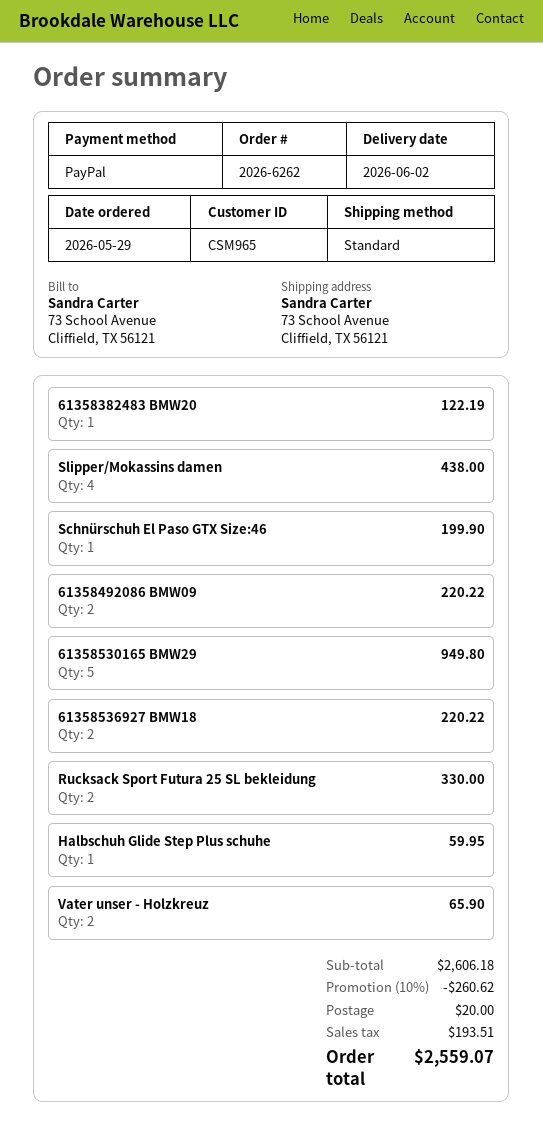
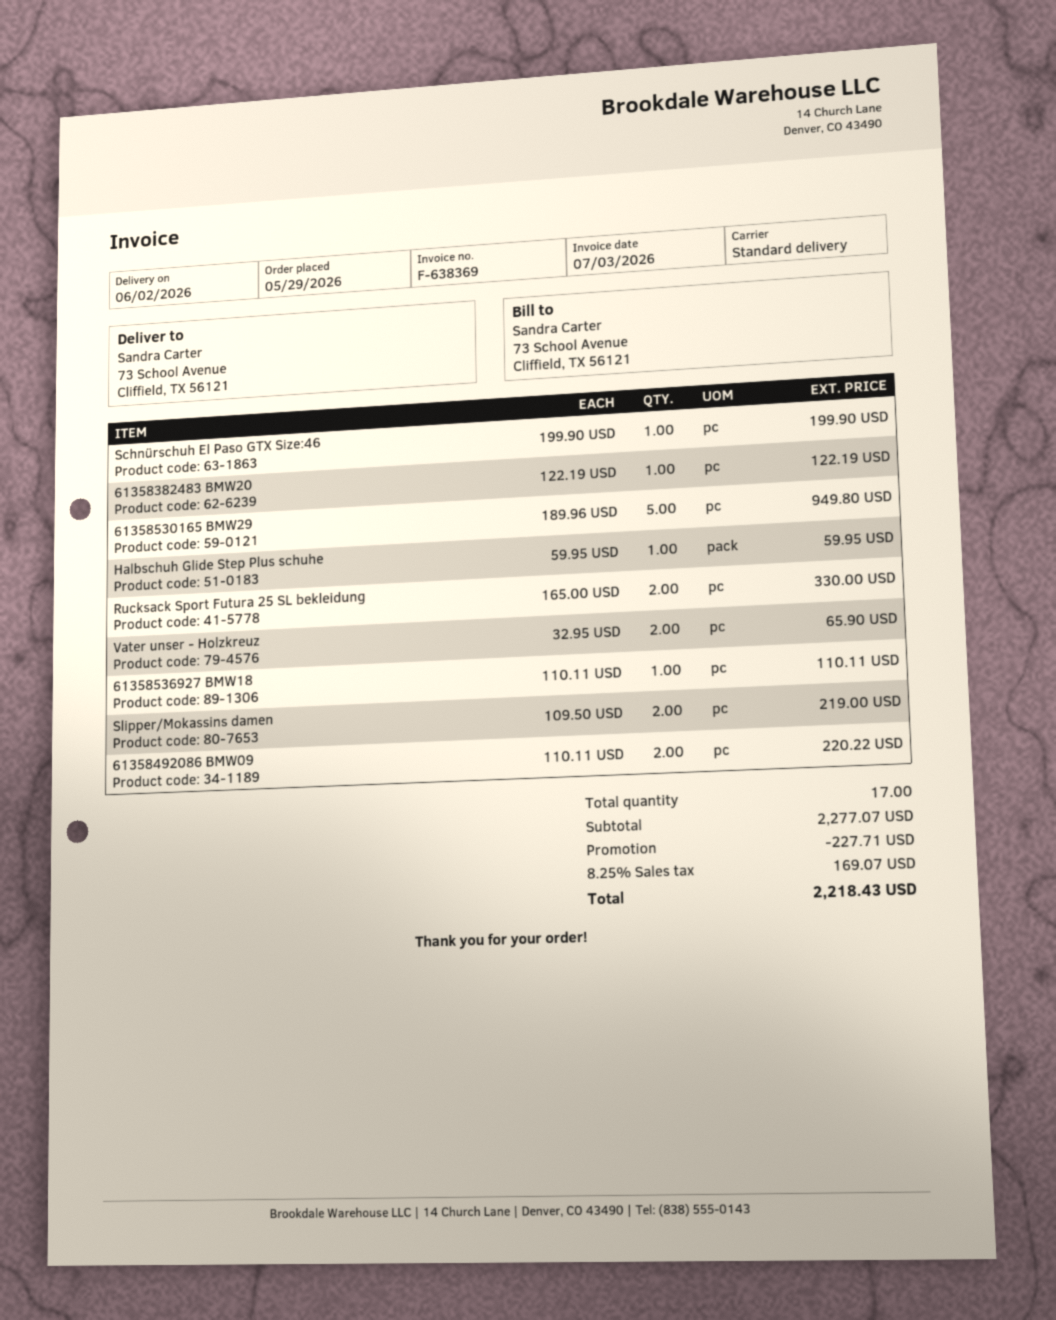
Slipper/Mokassins damen: 4 for 438.00 -> 2 for 219.00
61358536927 BMW18: 2 for 220.22 -> 1 for 110.11
subtotal: 2606.18 -> 2277.07
discount: 260.62 -> 227.71
shipping: 20.00 -> none
tax: 193.51 -> 169.07
total: 2559.07 -> 2218.43

